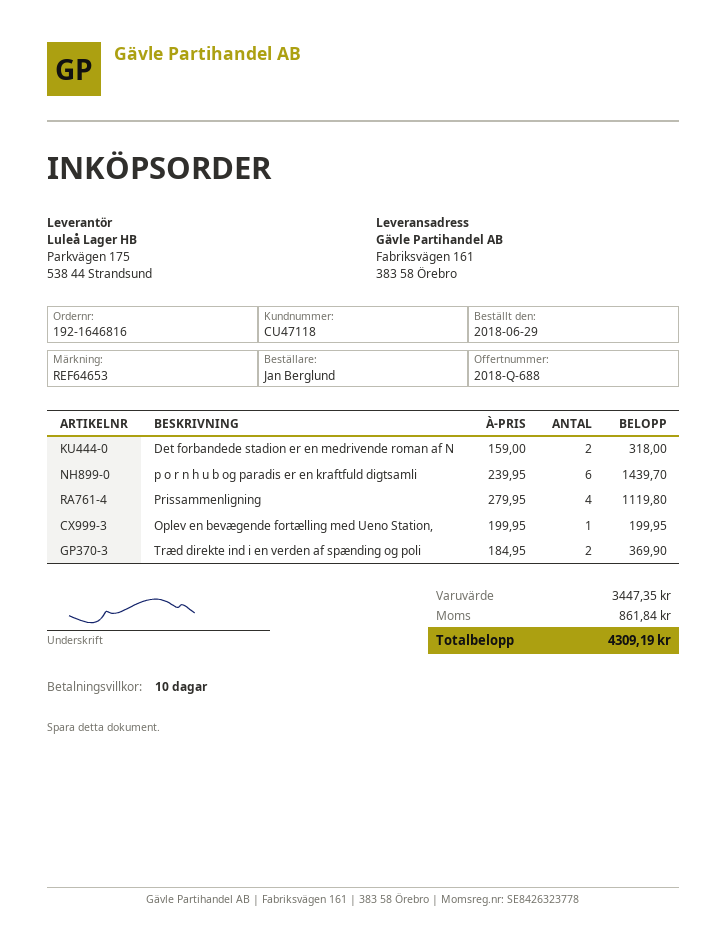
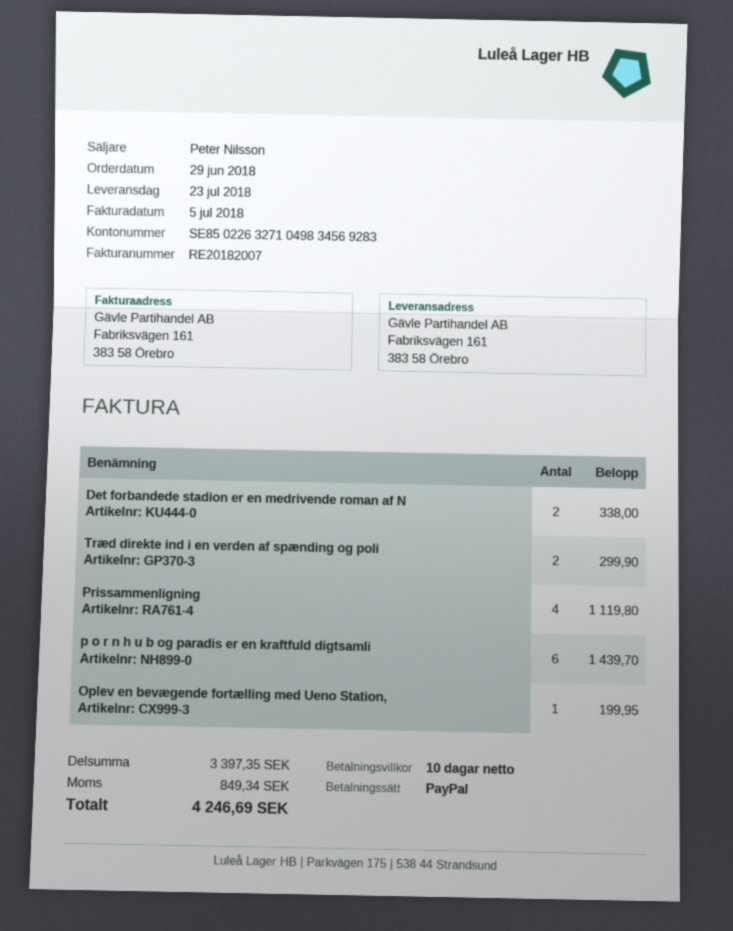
Det forbandede stadion er en medrivende roman af N: 2 for 318.00 -> 2 for 338.00
Træd direkte ind i en verden af spænding og poli: 2 for 369.90 -> 2 for 299.90
subtotal: 3447.35 -> 3397.35
tax: 861.84 -> 849.34
total: 4309.19 -> 4246.69

